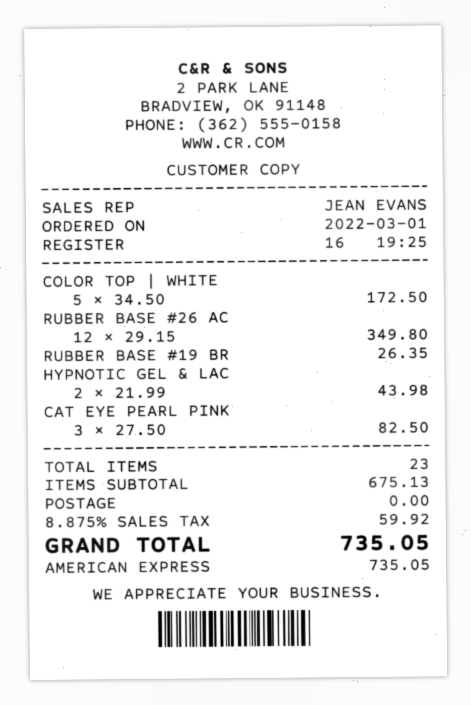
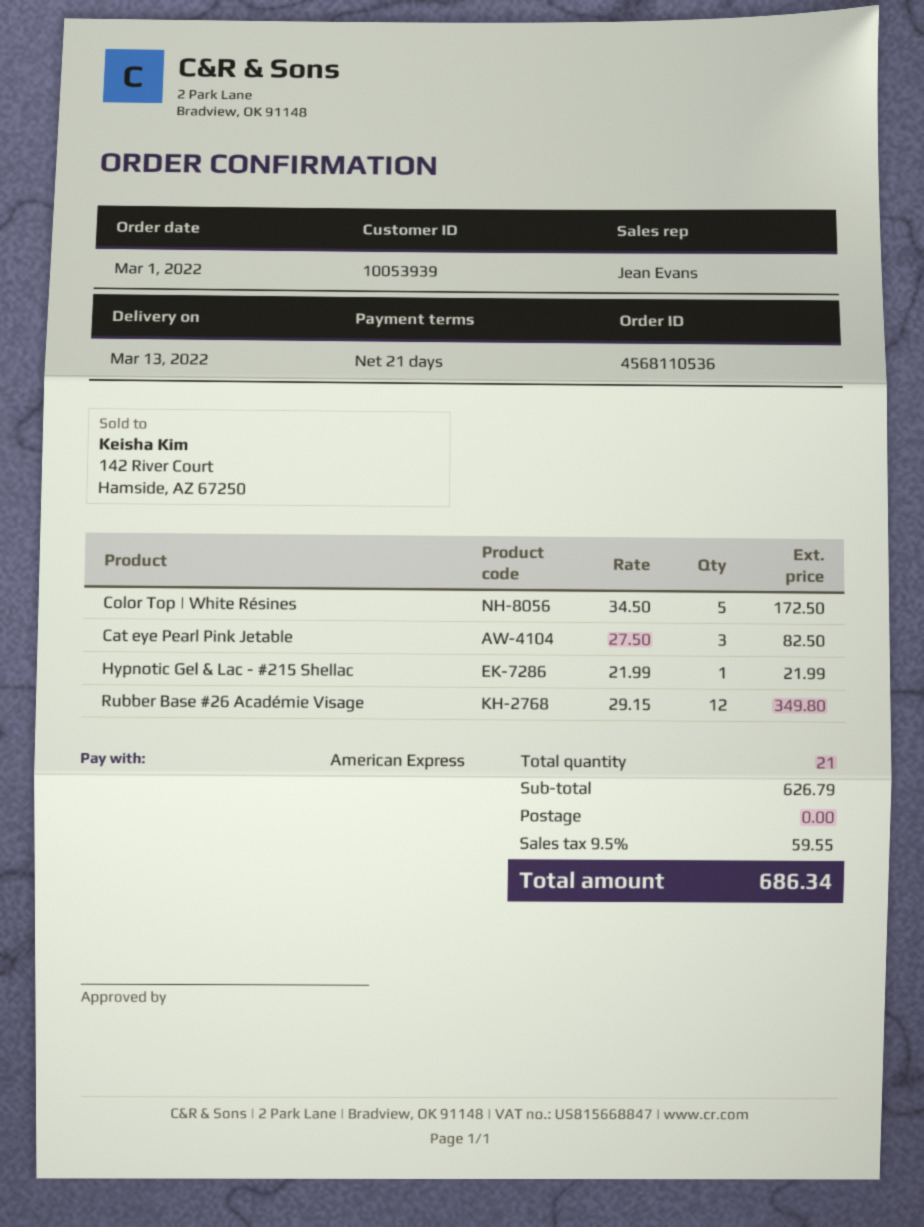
RUBBER BASE #19 BR: 1 x 26.35 = 26.35 -> none
HYPNOTIC GEL & LAC: 2 x 21.99 = 43.98 -> 1 x 21.99 = 21.99
total quantity: 23 -> 21
subtotal: 675.13 -> 626.79
tax: 8.875% = 59.92 -> 9.5% = 59.55
total: 735.05 -> 686.34

